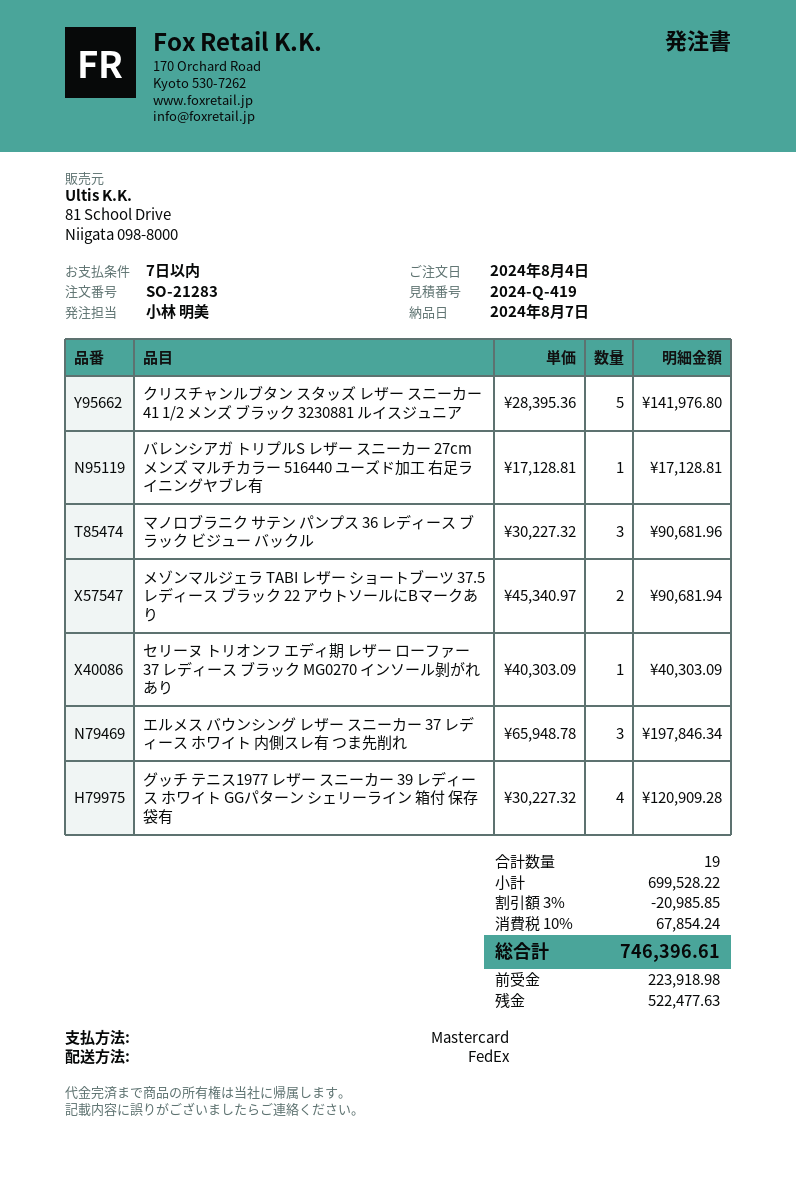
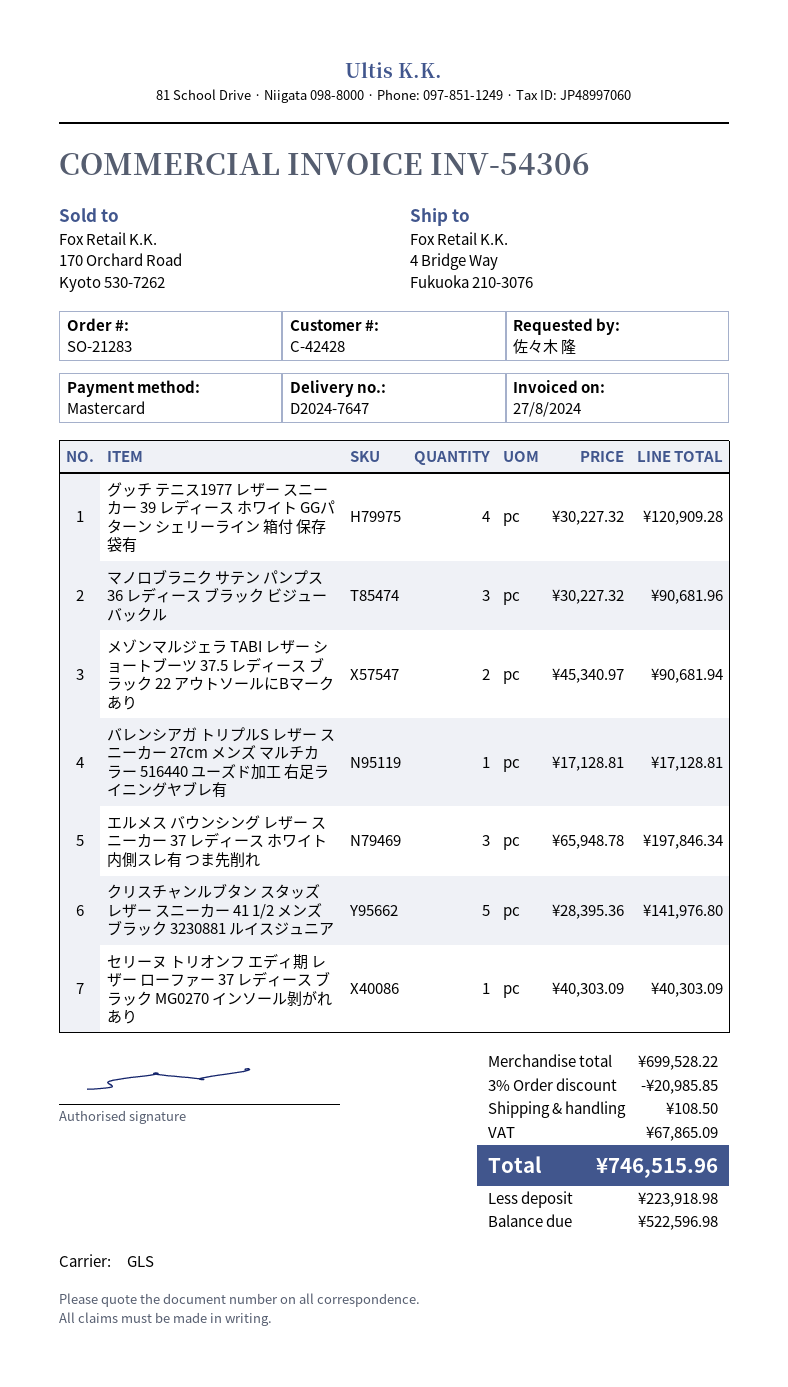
ordered by: 小林 明美 -> 佐々木 隆
shipping method: FedEx -> GLS
shipping: none -> 108.50
tax: 67854.24 -> 67865.09
total: 746396.61 -> 746515.96
balance: 522477.63 -> 522596.98

